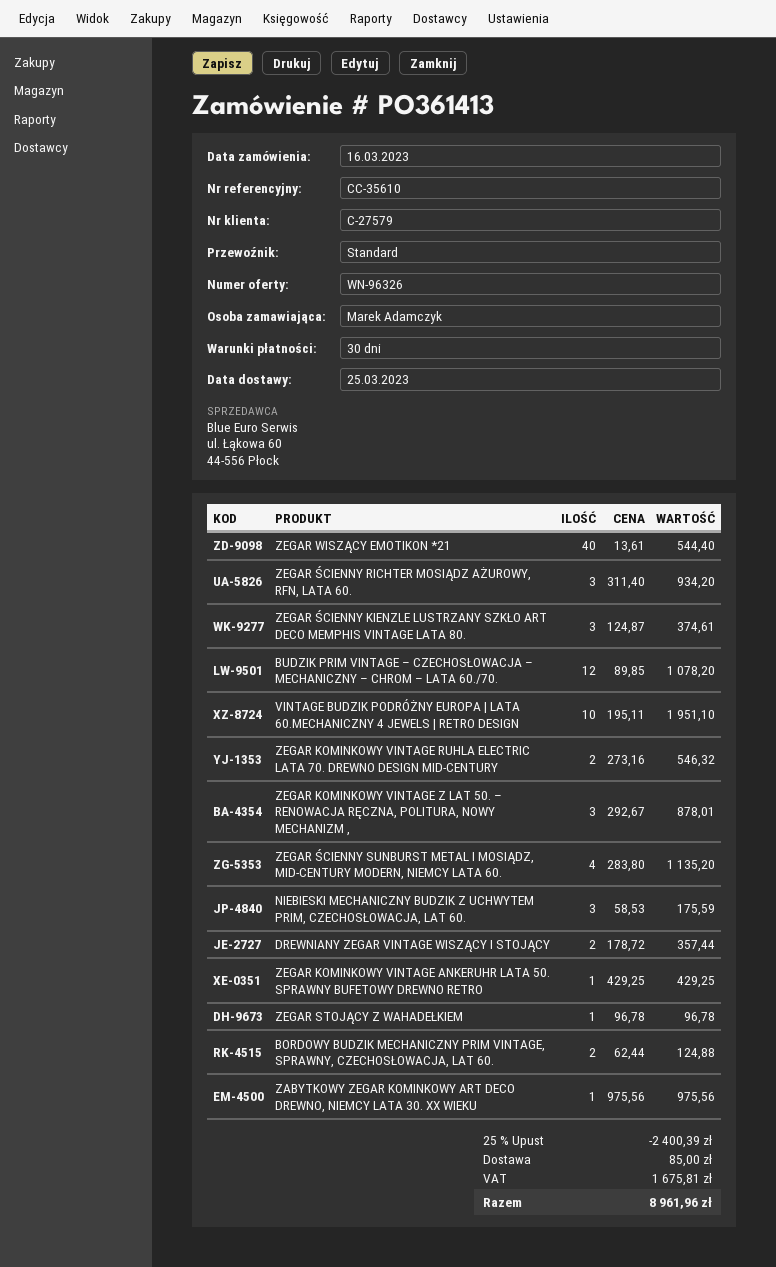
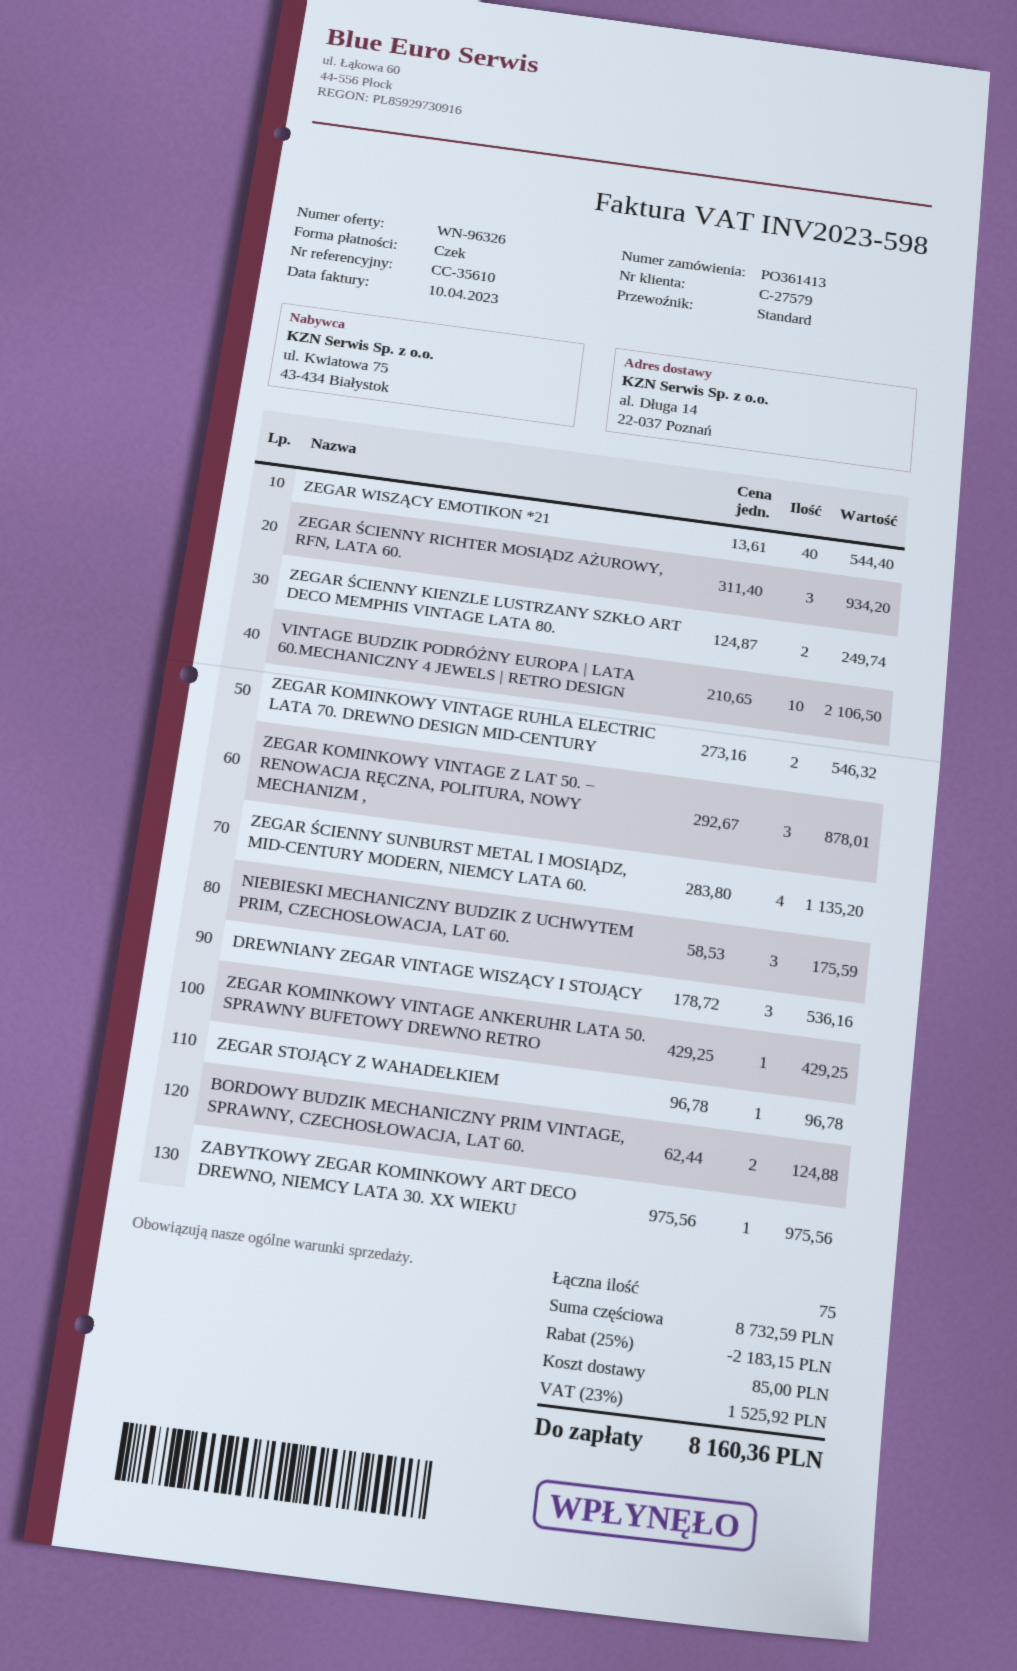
ZEGAR ŚCIENNY KIENZLE LUSTRZANY SZKŁO ART DECO MEMPHIS VINTAGE LATA 80.: 3 x 124.87 = 374.61 -> 2 x 124.87 = 249.74
BUDZIK PRIM VINTAGE – CZECHOSŁOWACJA – MECHANICZNY – CHROM – LATA 60./70.: 12 x 89.85 = 1078.20 -> none
VINTAGE BUDZIK PODRÓŻNY EUROPA | LATA 60.MECHANICZNY 4 JEWELS | RETRO DESIGN: 10 x 195.11 = 1951.10 -> 10 x 210.65 = 2106.50
DREWNIANY ZEGAR VINTAGE WISZĄCY I STOJĄCY: 2 x 178.72 = 357.44 -> 3 x 178.72 = 536.16
discount: 25% = 2400.39 -> 25% = 2183.15
tax: 1675.81 -> 1525.92
total: 8961.96 -> 8160.36

